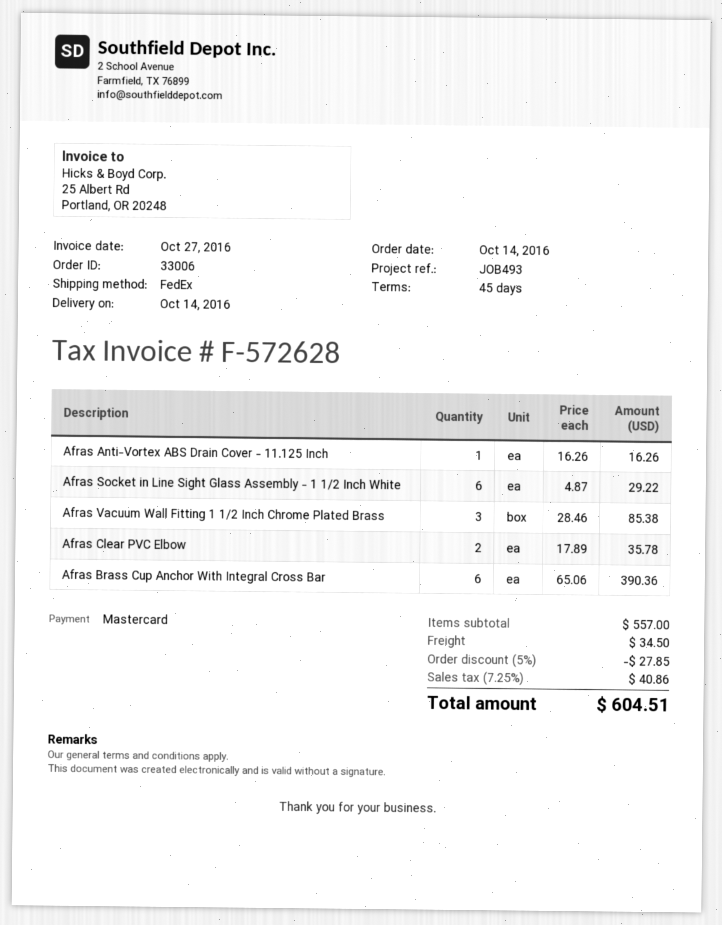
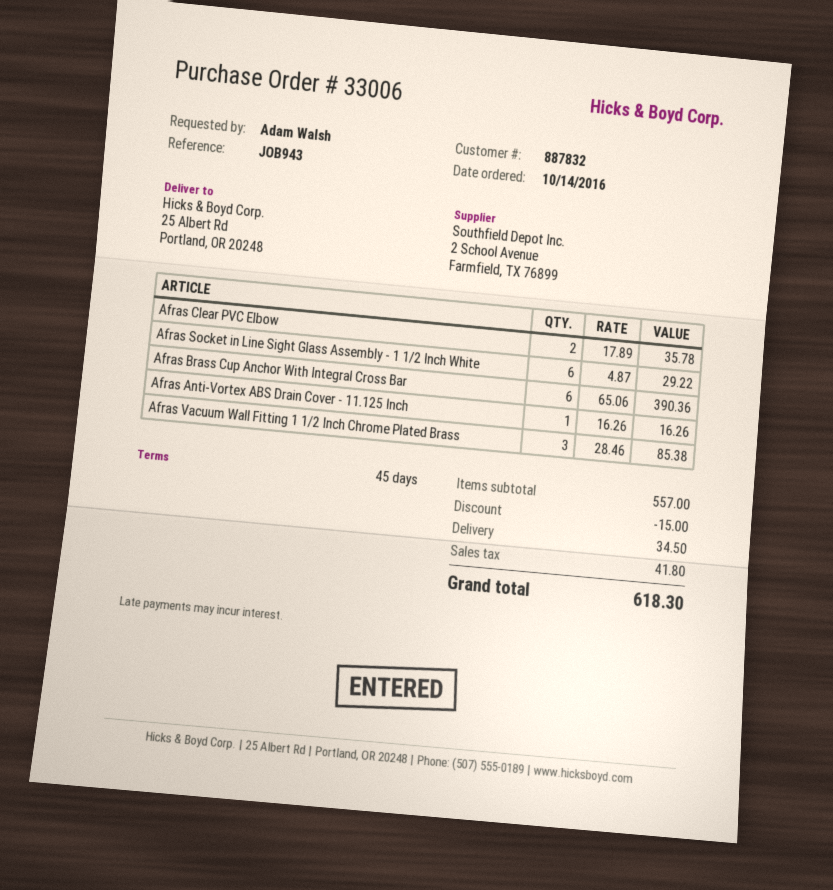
reference: JOB493 -> JOB943
discount: 27.85 -> 15.00
tax: 40.86 -> 41.80
total: 604.51 -> 618.30

